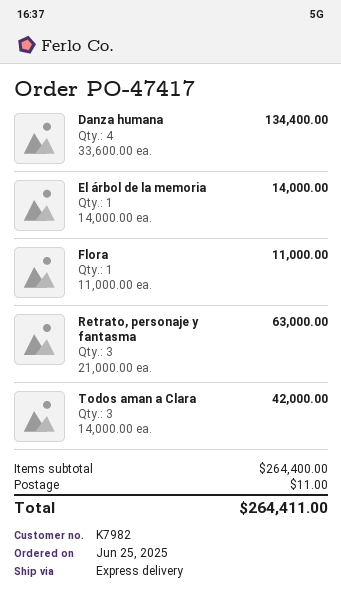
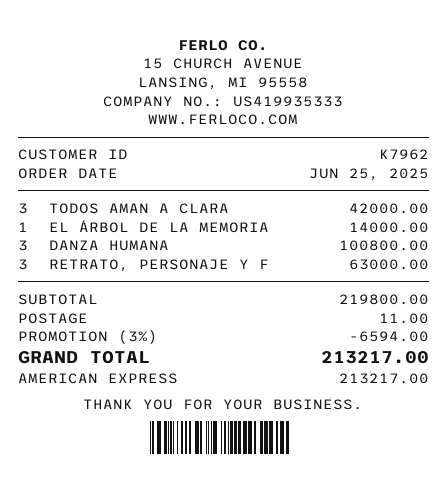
customer number: K7982 -> K7962
Danza humana: 4 for 134400.00 -> 3 for 100800.00
Flora: 1 for 11000.00 -> none
subtotal: 264400.00 -> 219800.00
discount: none -> 3% = 6594.00
total: 264411.00 -> 213217.00

